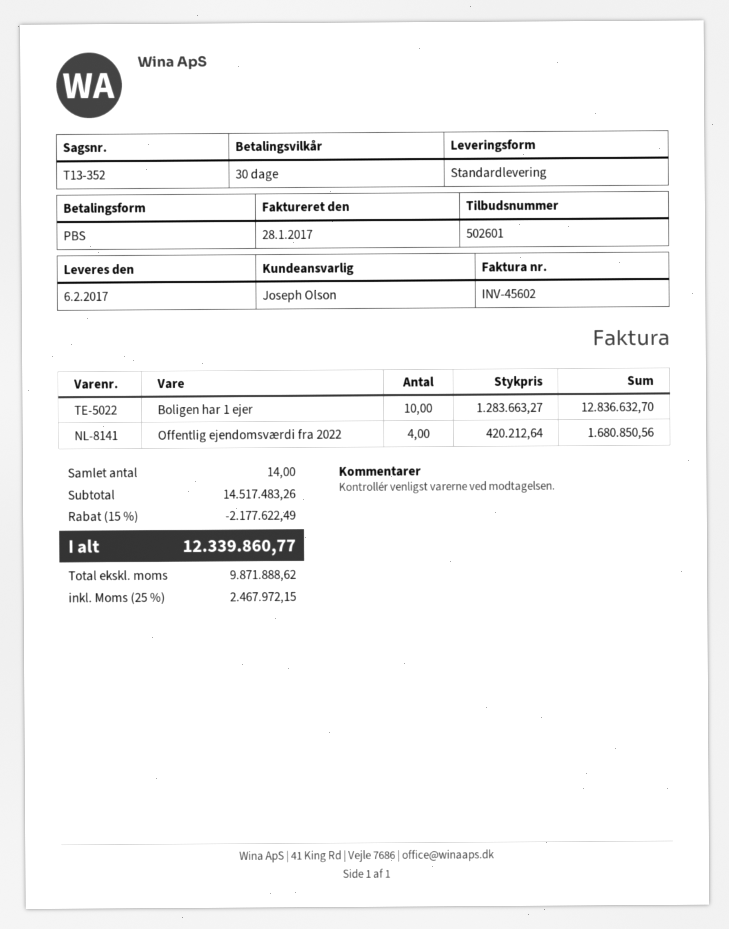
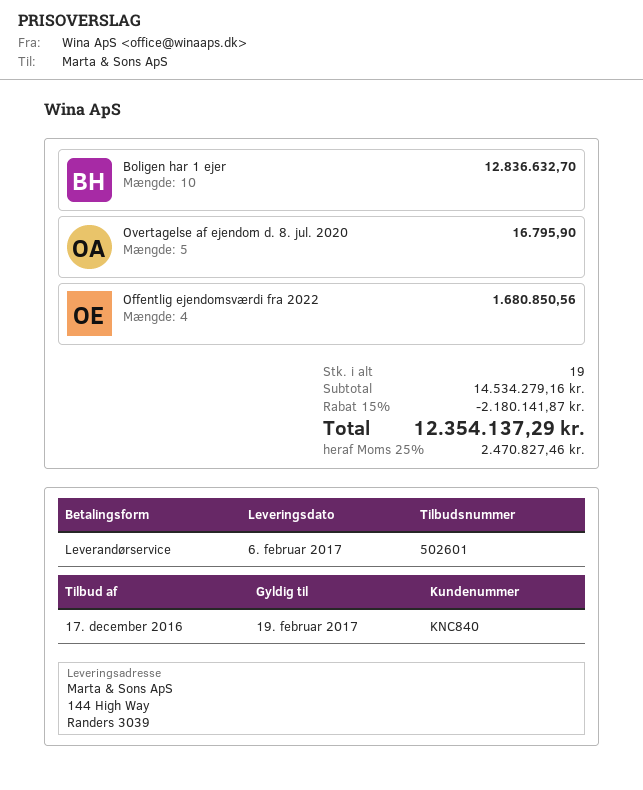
Overtagelse af ejendom d. 8. jul. 2020: none -> 5 for 16795.90
total quantity: 14 -> 19
subtotal: 14517483.26 -> 14534279.16
discount: 15% = 2177622.49 -> 15% = 2180141.87
tax: 25% = 2467972.15 -> 25% = 2470827.46
total: 12339860.77 -> 12354137.29

